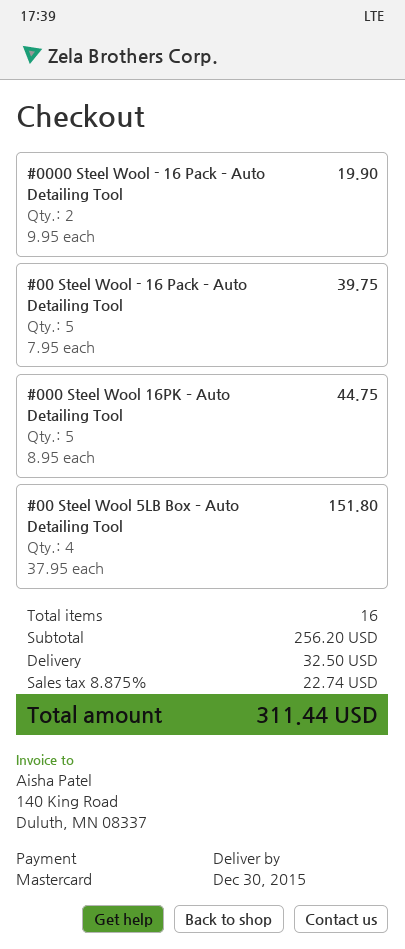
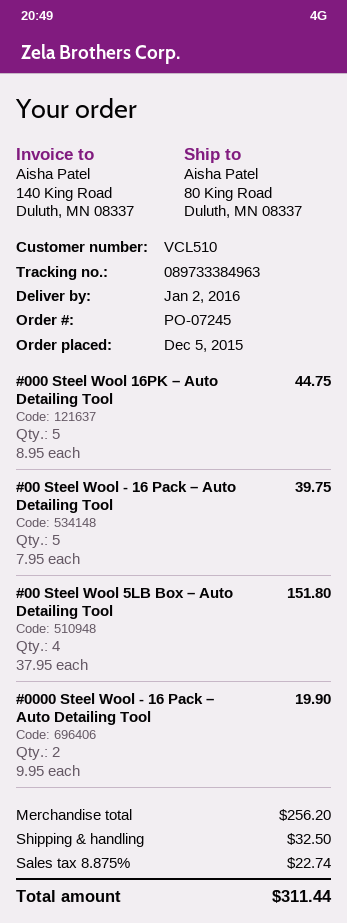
delivery date: 2015-12-30 -> 2016-01-02

